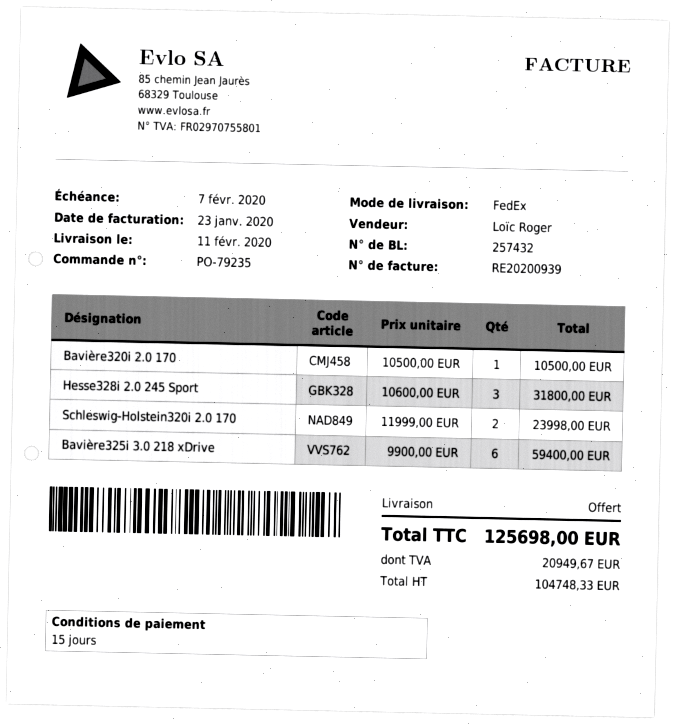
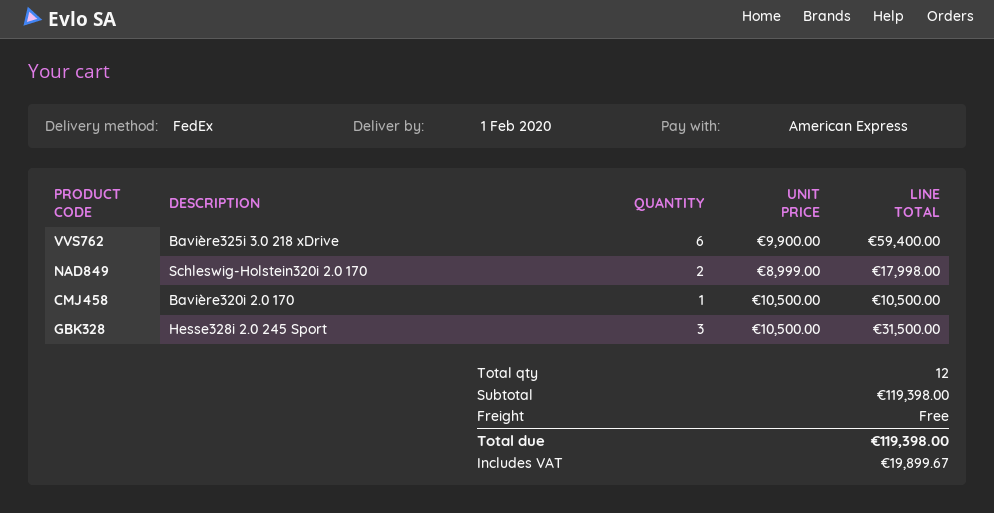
delivery date: 2020-02-11 -> 2020-02-01
Hesse328i 2.0 245 Sport: 3 x 10600.00 = 31800.00 -> 3 x 10500.00 = 31500.00
Schleswig-Holstein320i 2.0 170: 2 x 11999.00 = 23998.00 -> 2 x 8999.00 = 17998.00
tax: 20949.67 -> 19899.67
total: 125698.00 -> 119398.00

